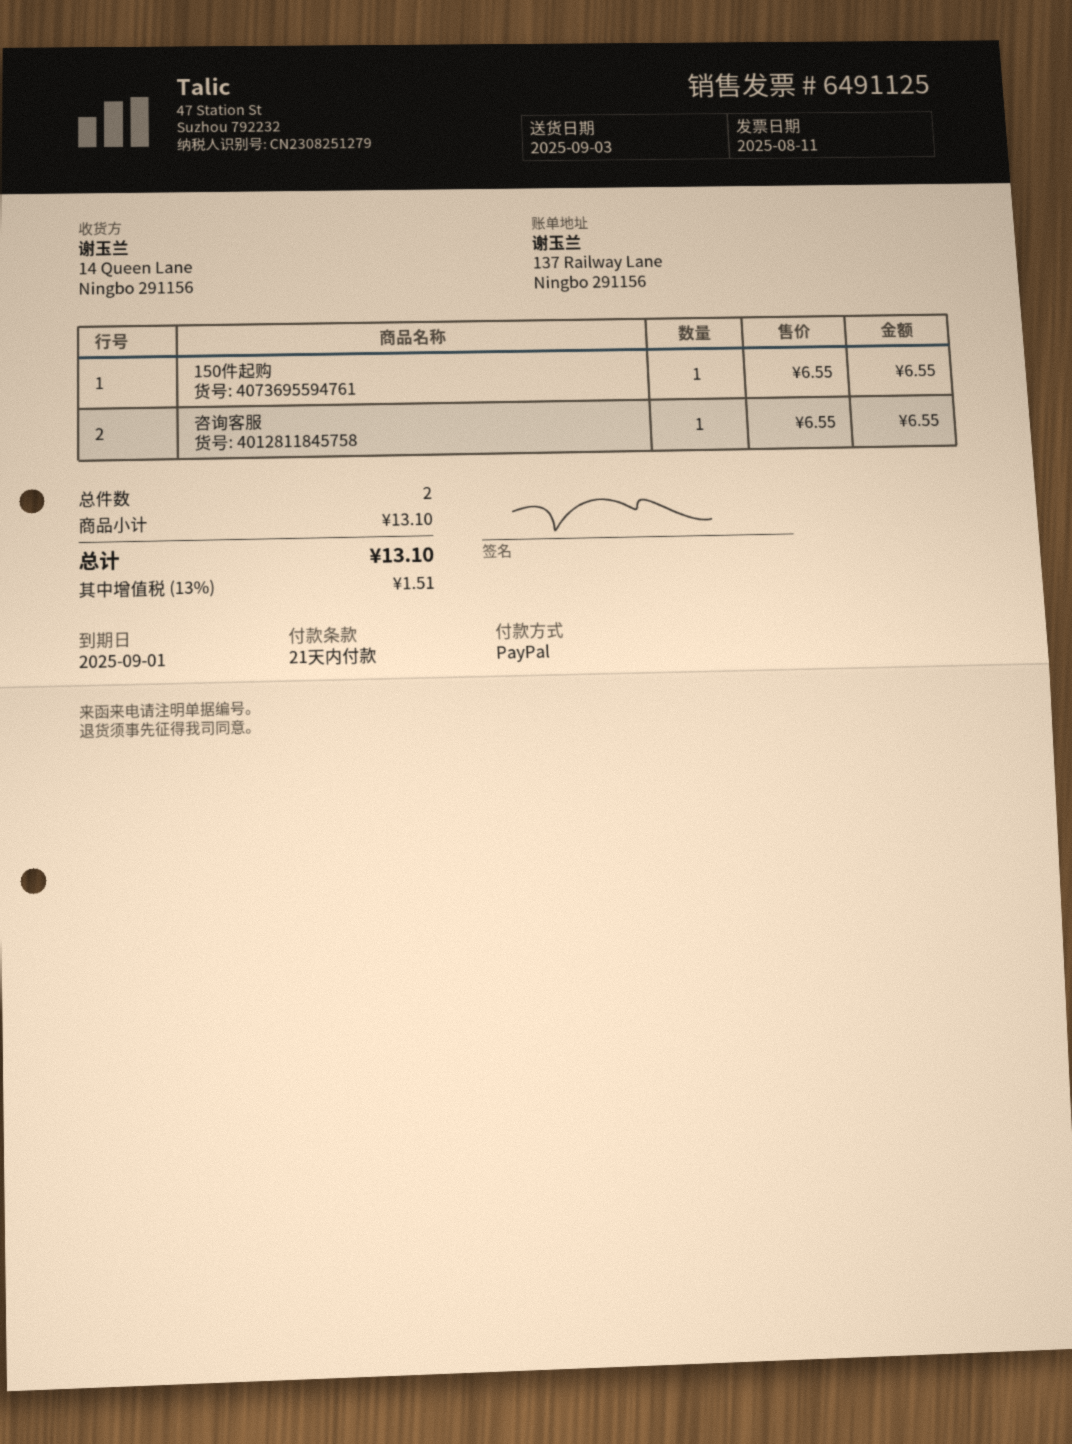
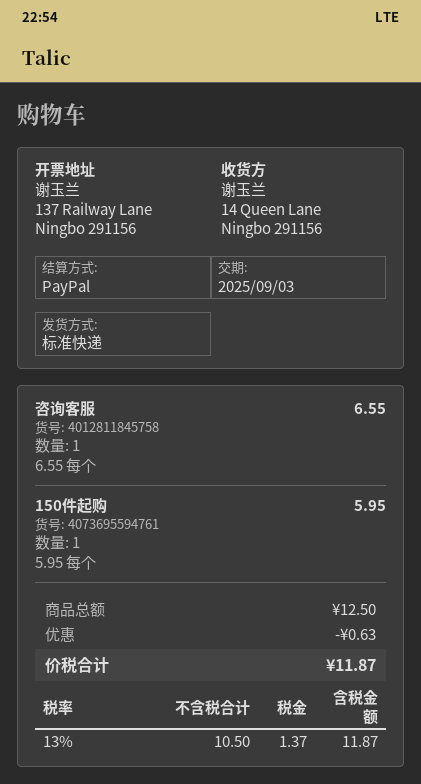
150件起购: 1 x 6.55 = 6.55 -> 1 x 5.95 = 5.95
subtotal: 13.10 -> 12.50
discount: none -> 0.63
tax: 13% = 1.51 -> 13% = 1.37
total: 13.10 -> 11.87

